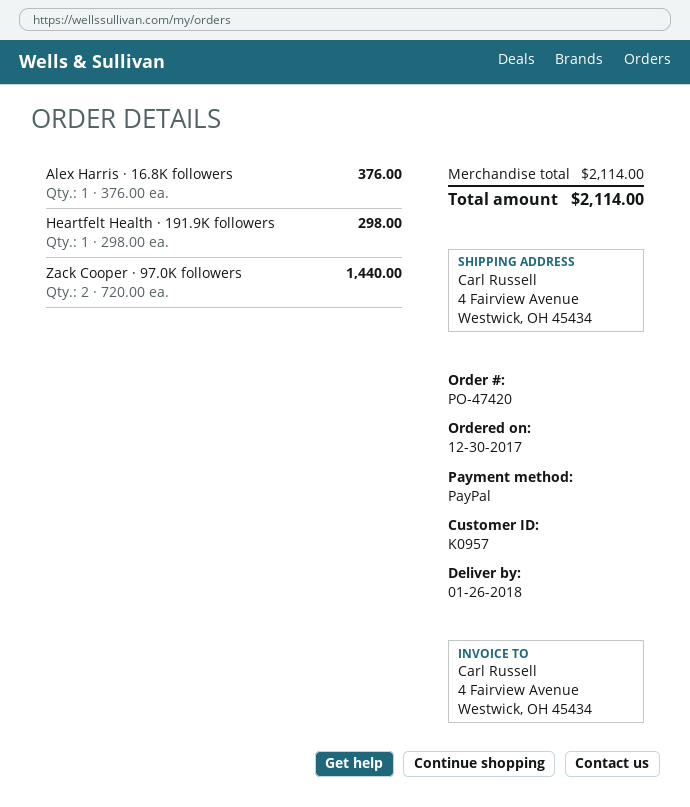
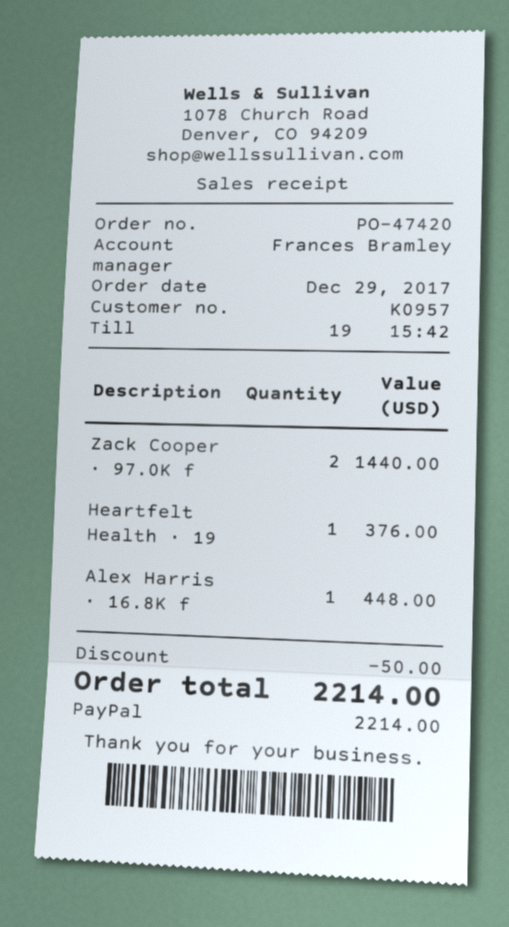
order date: 2017-12-30 -> 2017-12-29
Alex Harris · 16.8K followers: 1 for 376.00 -> 1 for 448.00
Heartfelt Health · 191.9K followers: 1 for 298.00 -> 1 for 376.00
discount: none -> 50.00
total: 2114.00 -> 2214.00

